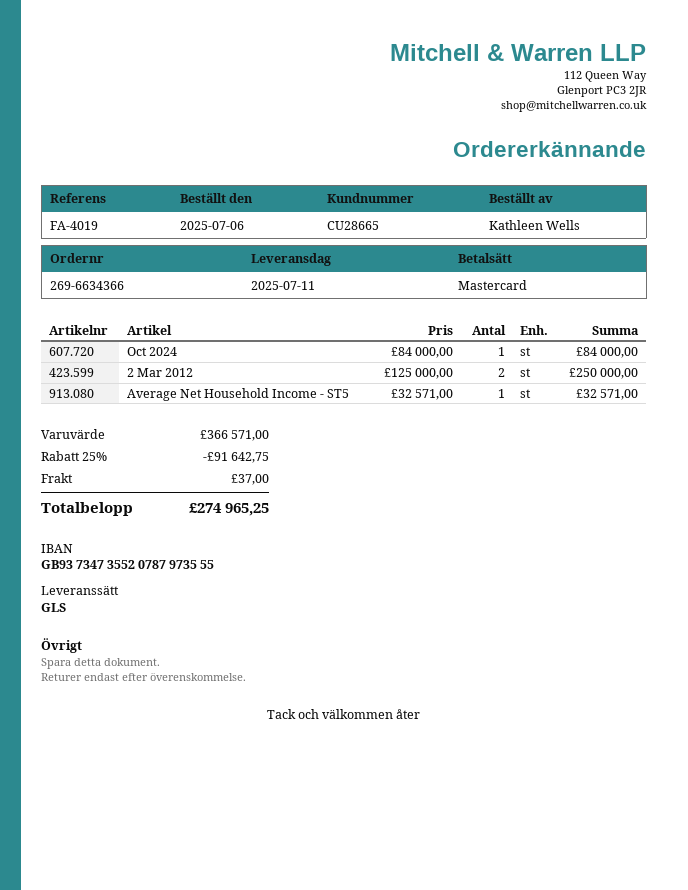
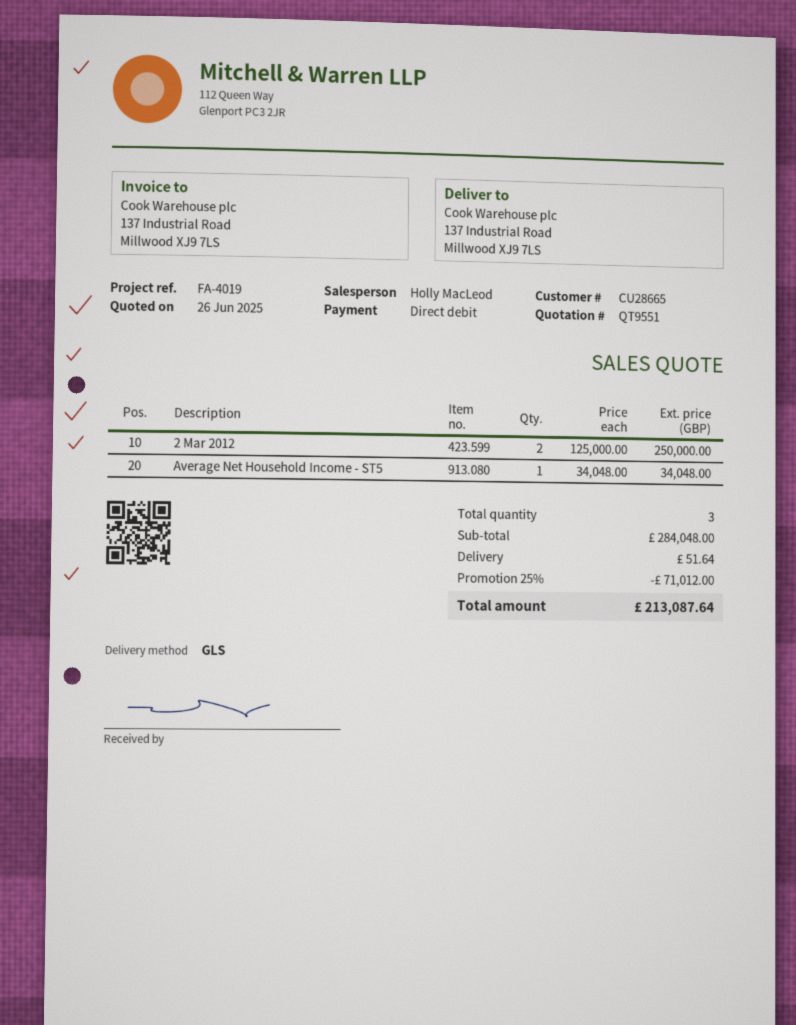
payment method: Mastercard -> direct debit
Oct 2024: 1 x 84000.00 = 84000.00 -> none
Average Net Household Income - ST5: 1 x 32571.00 = 32571.00 -> 1 x 34048.00 = 34048.00
subtotal: 366571.00 -> 284048.00
discount: 25% = 91642.75 -> 25% = 71012.00
shipping: 37.00 -> 51.64
total: 274965.25 -> 213087.64

